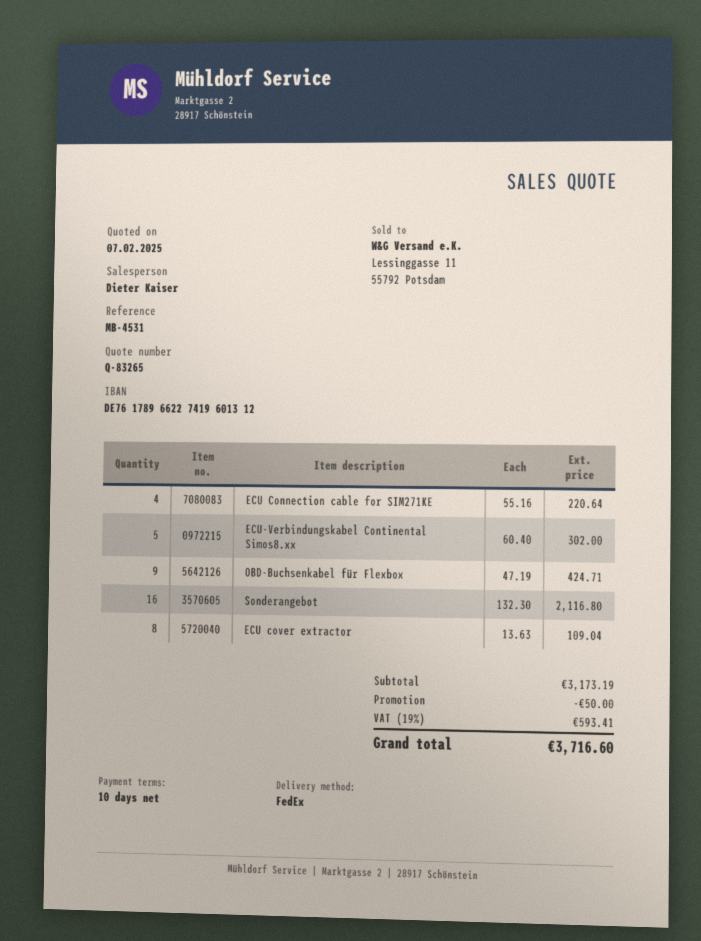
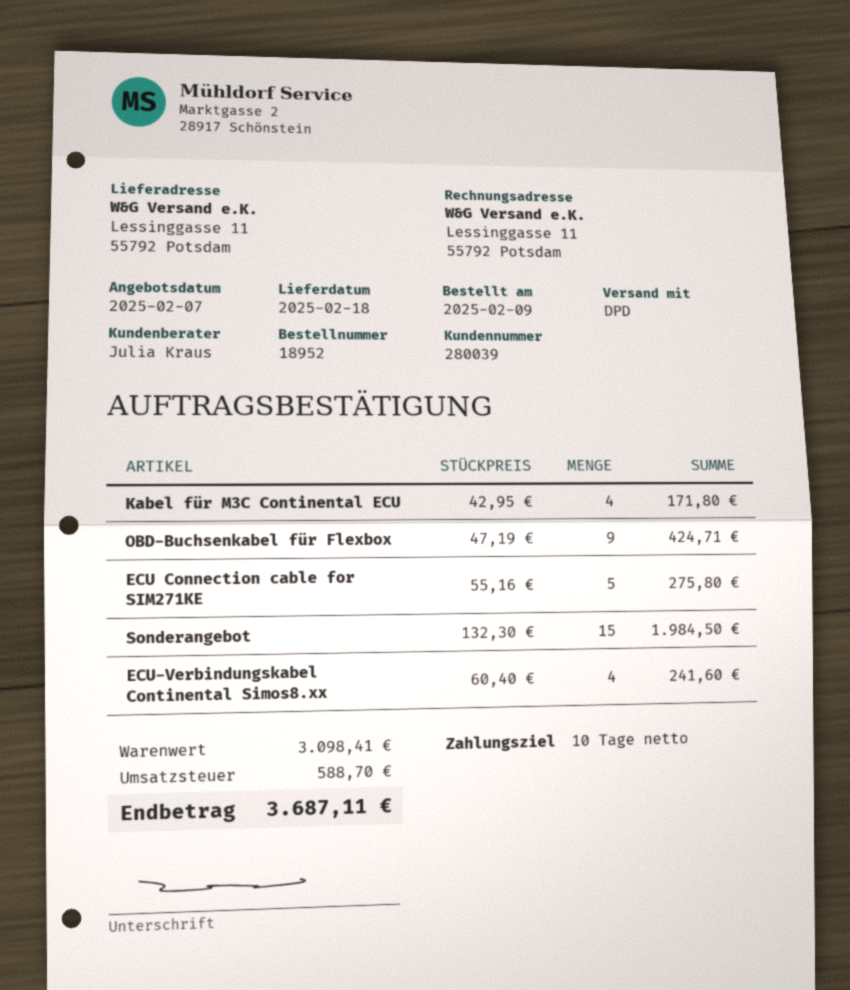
sales rep: Dieter Kaiser -> Julia Kraus
shipping method: FedEx -> DPD
ECU Connection cable for SIM271KE: 4 x 55.16 = 220.64 -> 5 x 55.16 = 275.80
ECU-Verbindungskabel Continental Simos8.xx: 5 x 60.40 = 302.00 -> 4 x 60.40 = 241.60
Sonderangebot: 16 x 132.30 = 2116.80 -> 15 x 132.30 = 1984.50
ECU cover extractor: 8 x 13.63 = 109.04 -> none
Kabel für M3C Continental ECU: none -> 4 x 42.95 = 171.80
subtotal: 3173.19 -> 3098.41
discount: 50.00 -> none
tax: 593.41 -> 588.70
total: 3716.60 -> 3687.11

